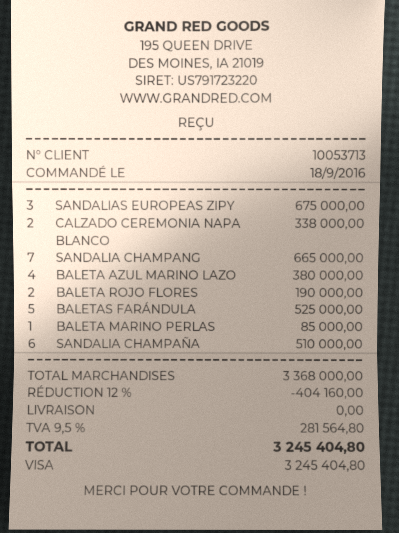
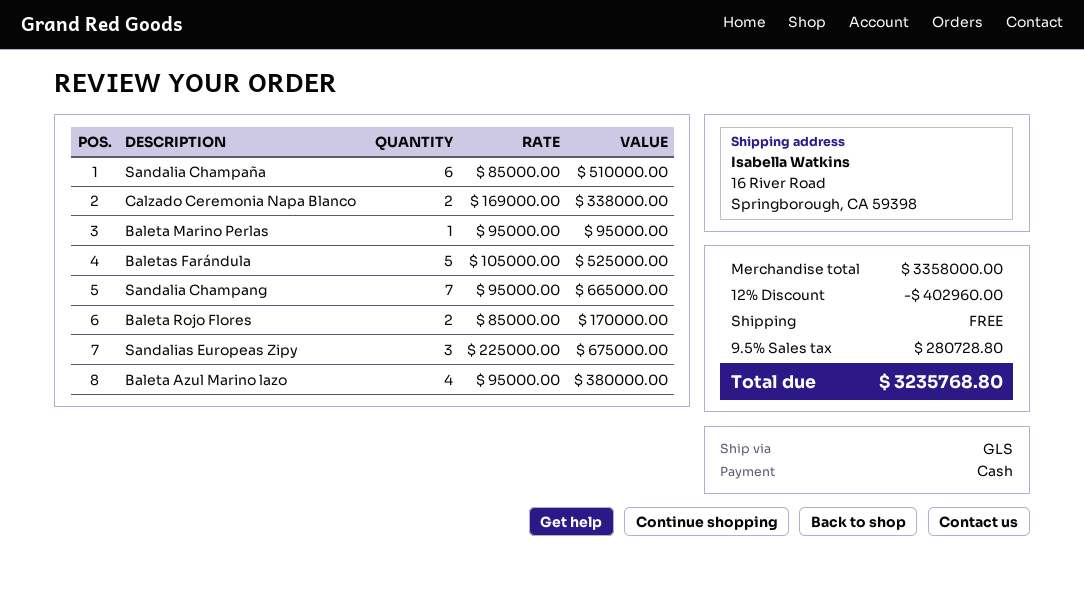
payment method: Visa -> cash
BALETA ROJO FLORES: 2 for 190000.00 -> 2 for 170000.00
BALETA MARINO PERLAS: 1 for 85000.00 -> 1 for 95000.00
subtotal: 3368000.00 -> 3358000.00
discount: 12% = 404160.00 -> 12% = 402960.00
tax: 9.5% = 281564.80 -> 9.5% = 280728.80
total: 3245404.80 -> 3235768.80

